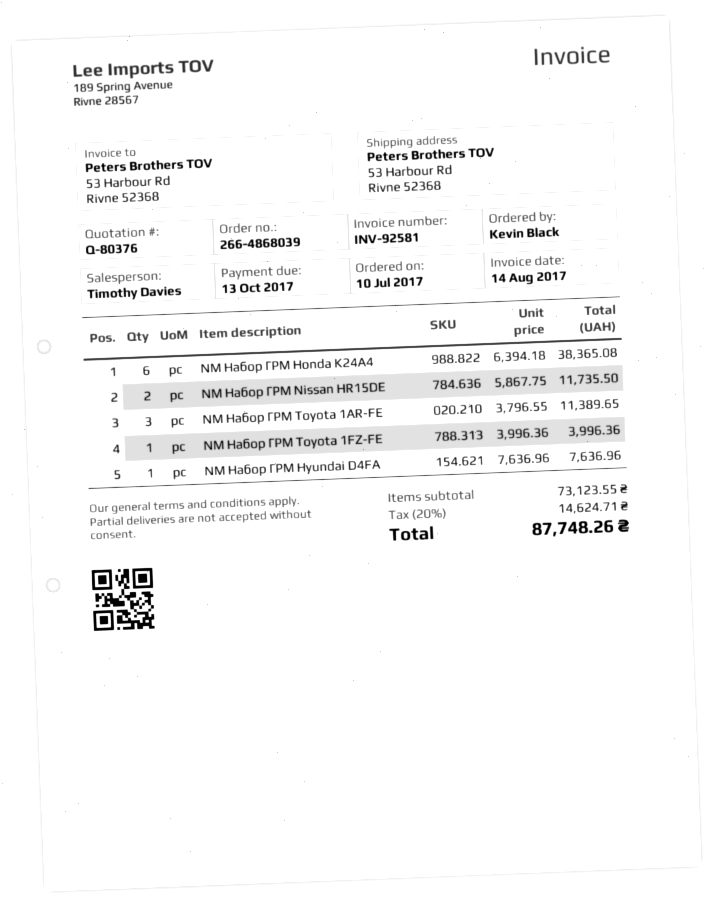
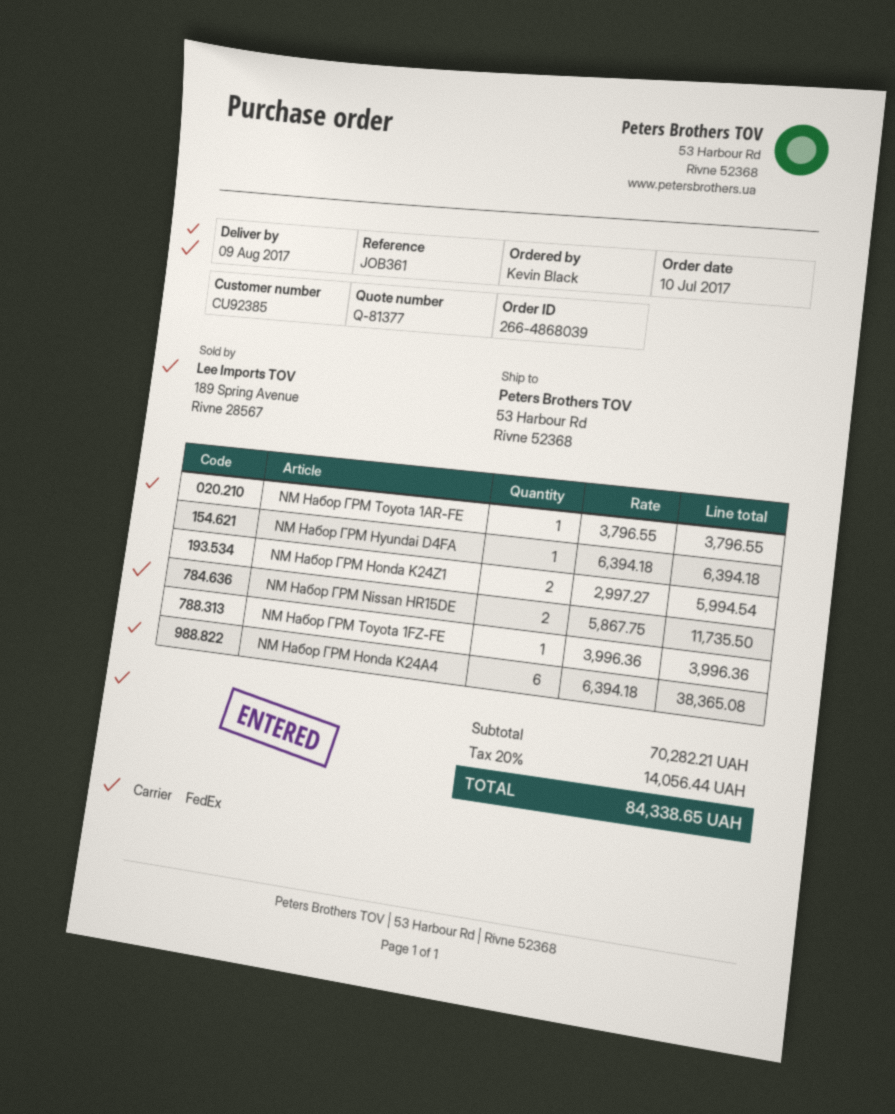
quote number: Q-80376 -> Q-81377
NM Набор ГРМ Toyota 1AR-FE: 3 x 3796.55 = 11389.65 -> 1 x 3796.55 = 3796.55
NM Набор ГРМ Hyundai D4FA: 1 x 7636.96 = 7636.96 -> 1 x 6394.18 = 6394.18
NM Набор ГРМ Honda K24Z1: none -> 2 x 2997.27 = 5994.54
subtotal: 73123.55 -> 70282.21
tax: 20% = 14624.71 -> 20% = 14056.44
total: 87748.26 -> 84338.65

